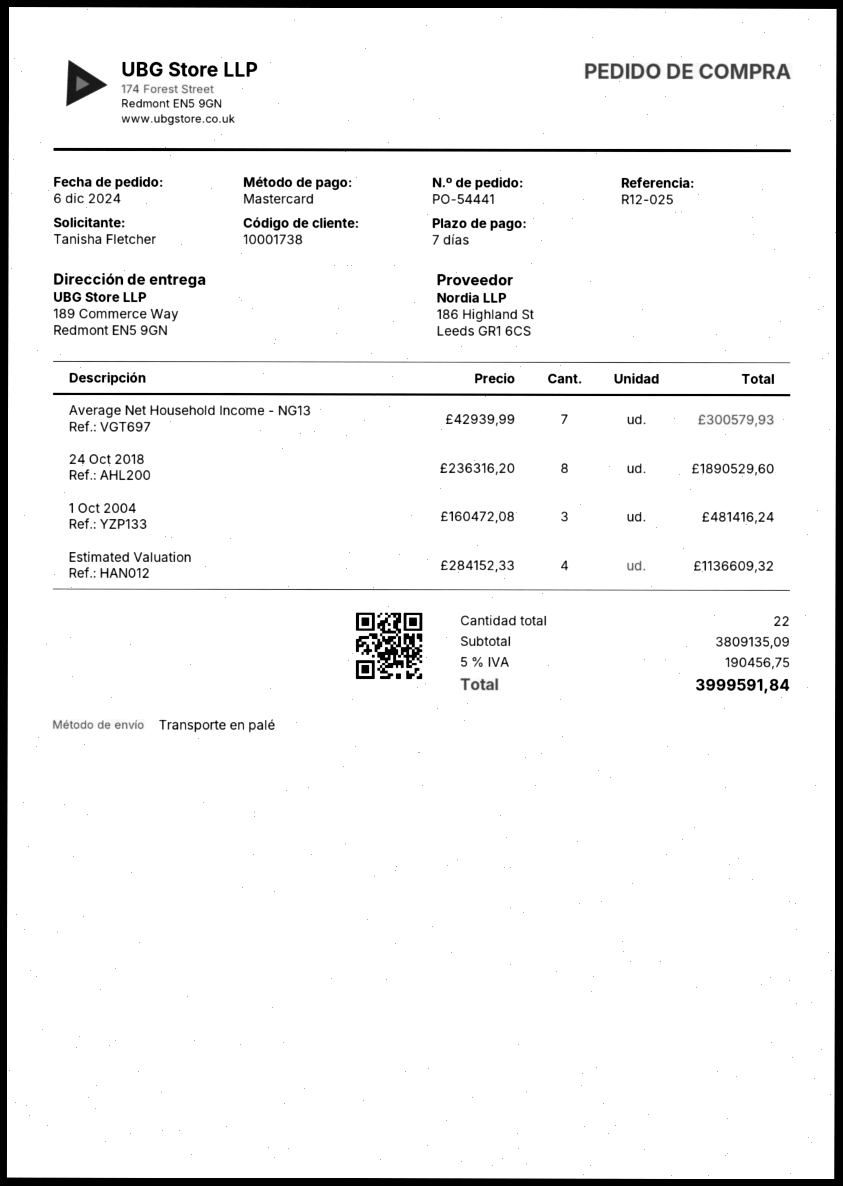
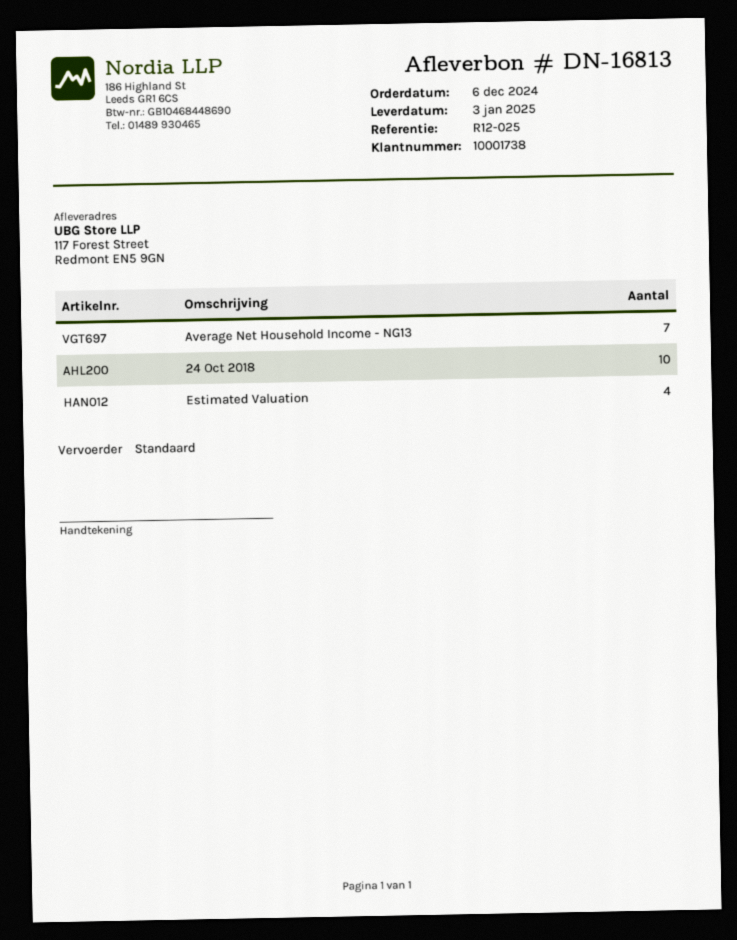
shipping method: pallet freight -> standard
ship to: 189 Commerce Way, Redmont EN5 9GN -> 117 Forest Street, Redmont EN5 9GN
24 Oct 2018: 8 -> 10
1 Oct 2004: 3 -> none

